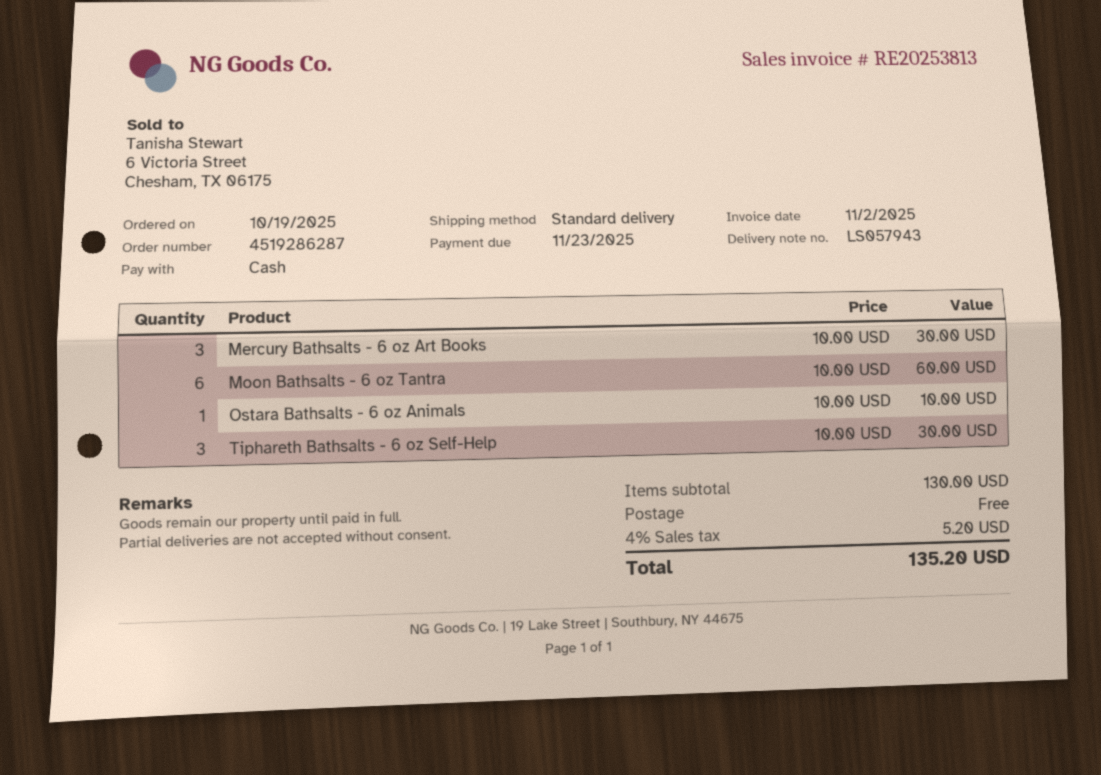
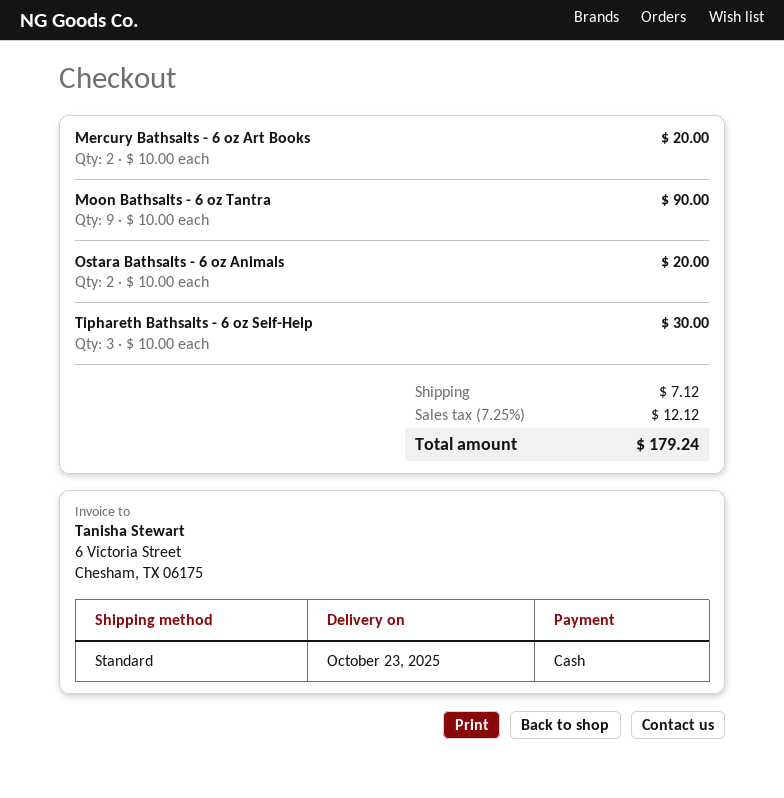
Mercury Bathsalts - 6 oz Art Books: 3 x 10.00 = 30.00 -> 2 x 10.00 = 20.00
Moon Bathsalts - 6 oz Tantra: 6 x 10.00 = 60.00 -> 9 x 10.00 = 90.00
Ostara Bathsalts - 6 oz Animals: 1 x 10.00 = 10.00 -> 2 x 10.00 = 20.00
shipping: 0.00 -> 7.12
tax: 4% = 5.20 -> 7.25% = 12.12
total: 135.20 -> 179.24

